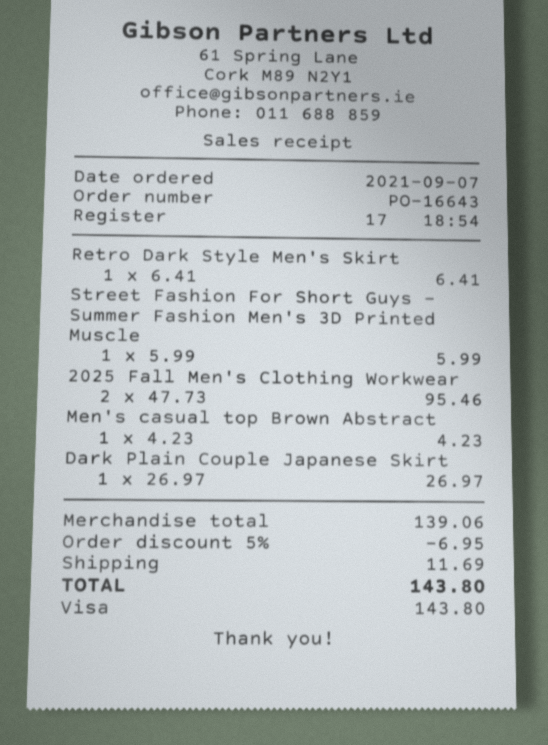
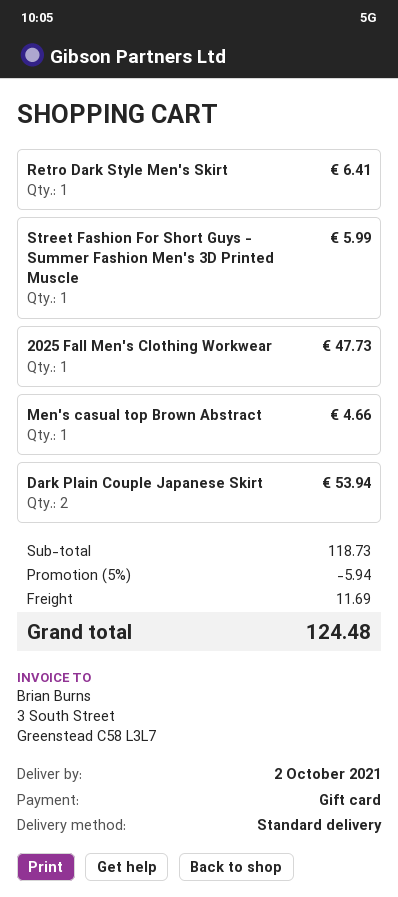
payment method: Visa -> gift card
2025 Fall Men's Clothing Workwear: 2 for 95.46 -> 1 for 47.73
Men's casual top Brown Abstract: 1 for 4.23 -> 1 for 4.66
Dark Plain Couple Japanese Skirt: 1 for 26.97 -> 2 for 53.94
subtotal: 139.06 -> 118.73
discount: 5% = 6.95 -> 5% = 5.94
total: 143.80 -> 124.48

